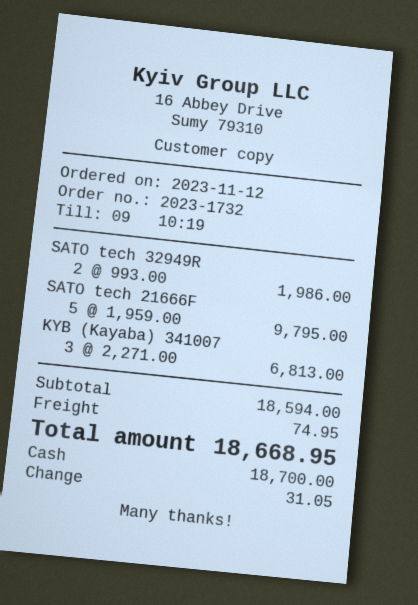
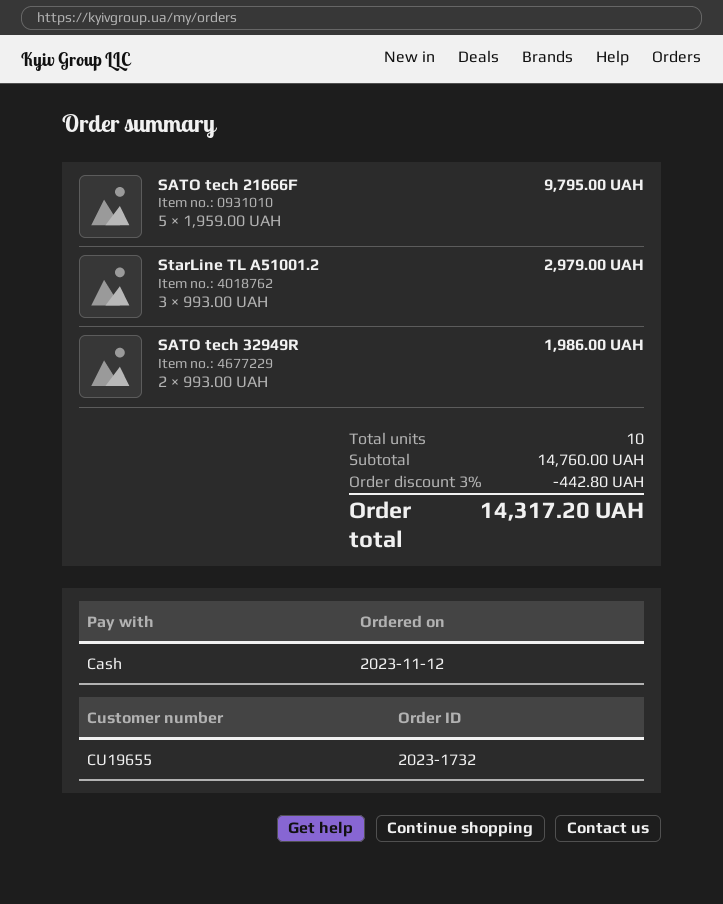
KYB (Kayaba) 341007: 3 x 2271.00 = 6813.00 -> none
StarLine TL A51001.2: none -> 3 x 993.00 = 2979.00
subtotal: 18594.00 -> 14760.00
discount: none -> 3% = 442.80
shipping: 74.95 -> none
total: 18668.95 -> 14317.20

